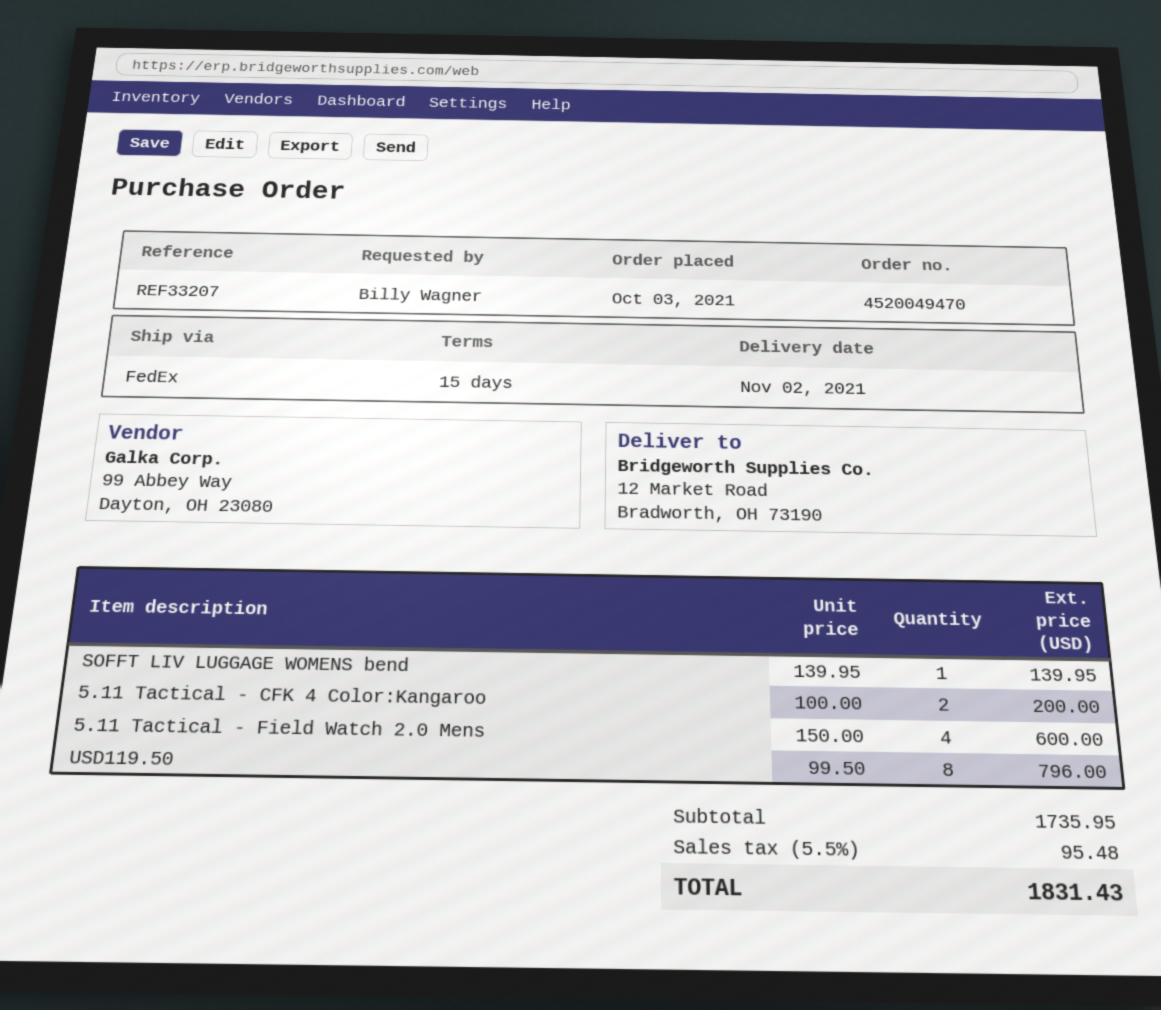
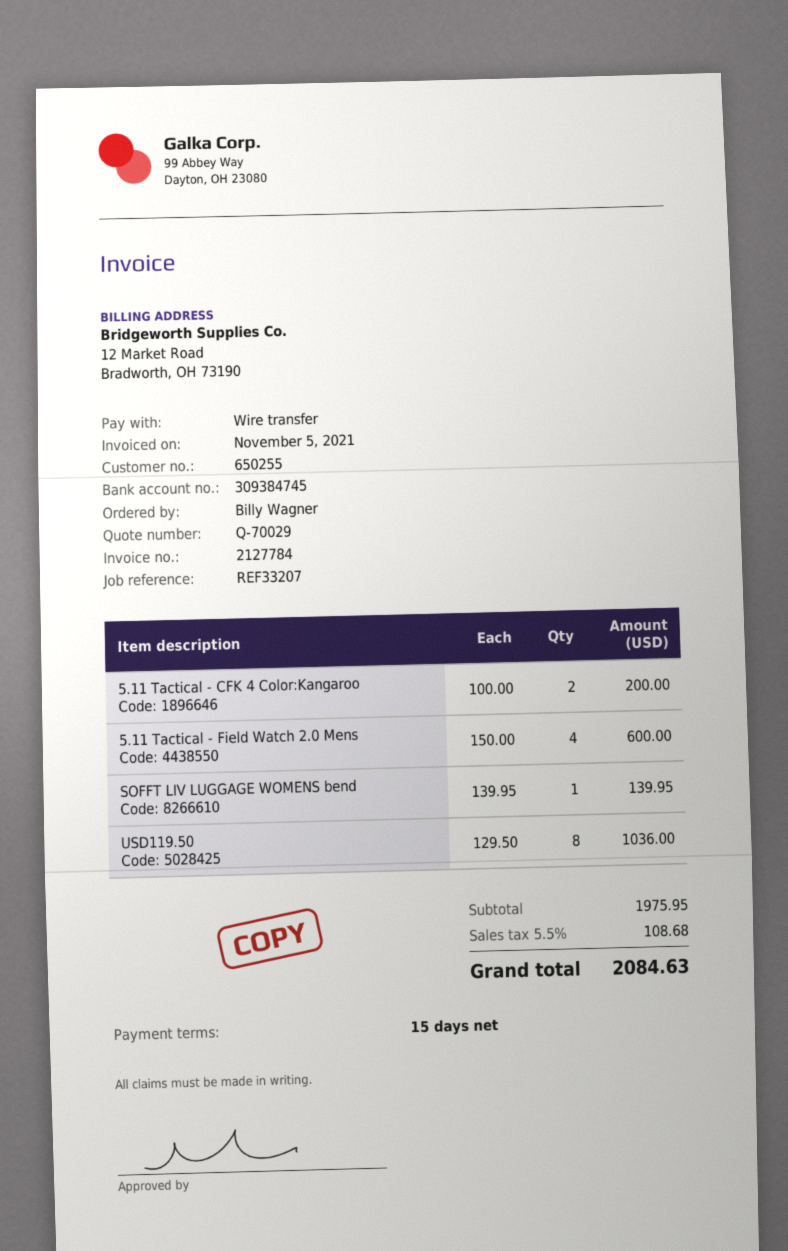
USD119.50: 8 x 99.50 = 796.00 -> 8 x 129.50 = 1036.00
subtotal: 1735.95 -> 1975.95
tax: 5.5% = 95.48 -> 5.5% = 108.68
total: 1831.43 -> 2084.63

